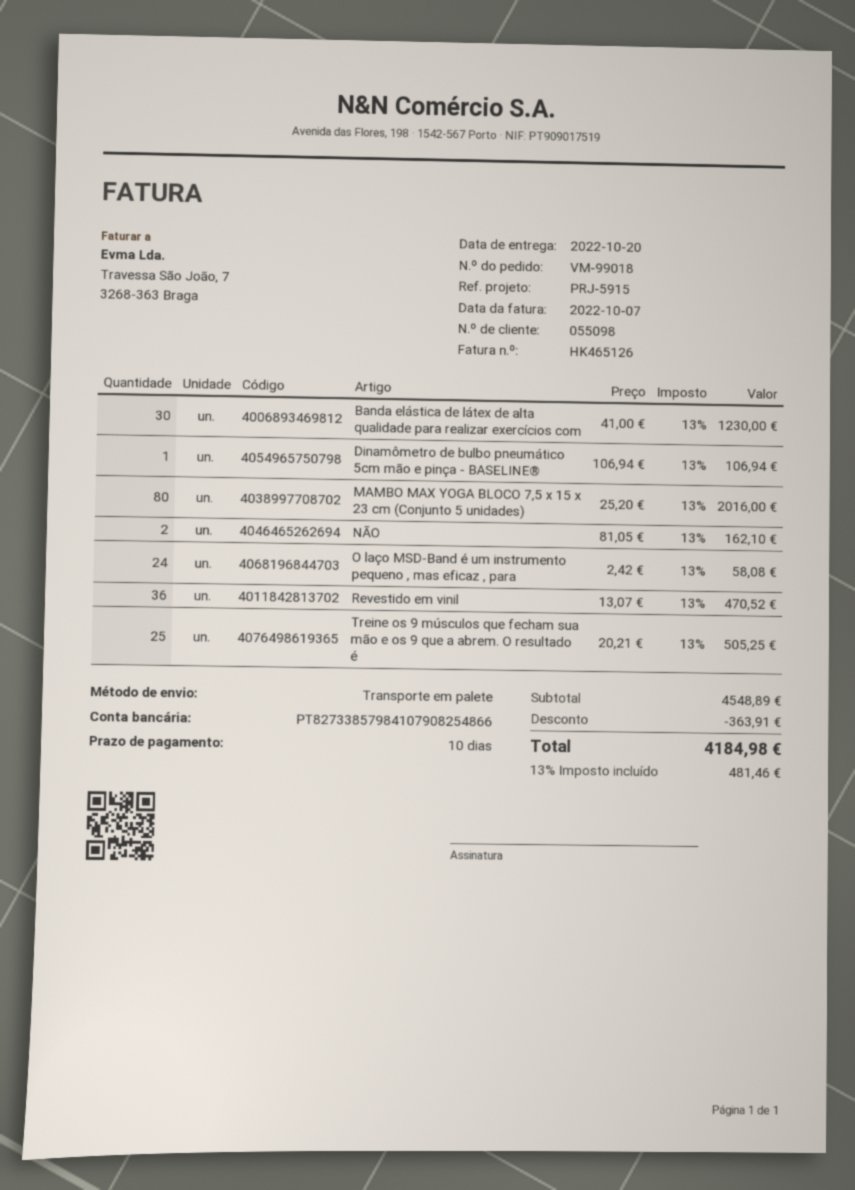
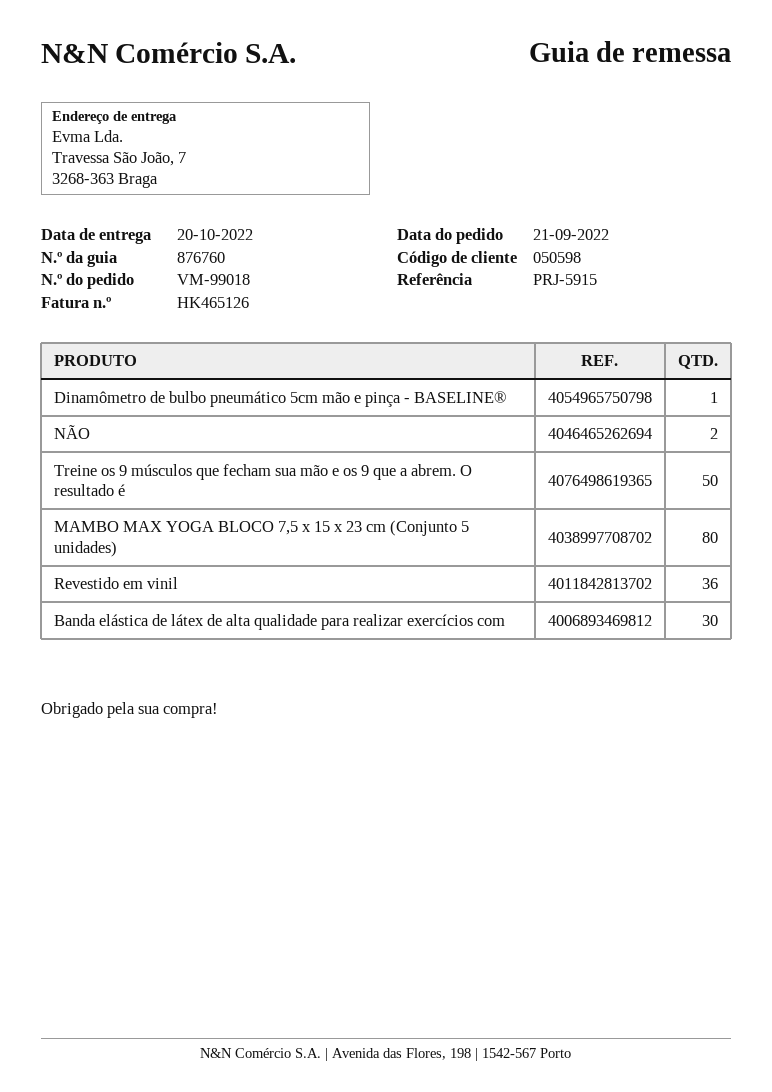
customer number: 055098 -> 050598
O laço MSD-Band é um instrumento pequeno , mas eficaz , para: 24 -> none
Treine os 9 músculos que fecham sua mão e os 9 que a abrem. O resultado é: 25 -> 50

